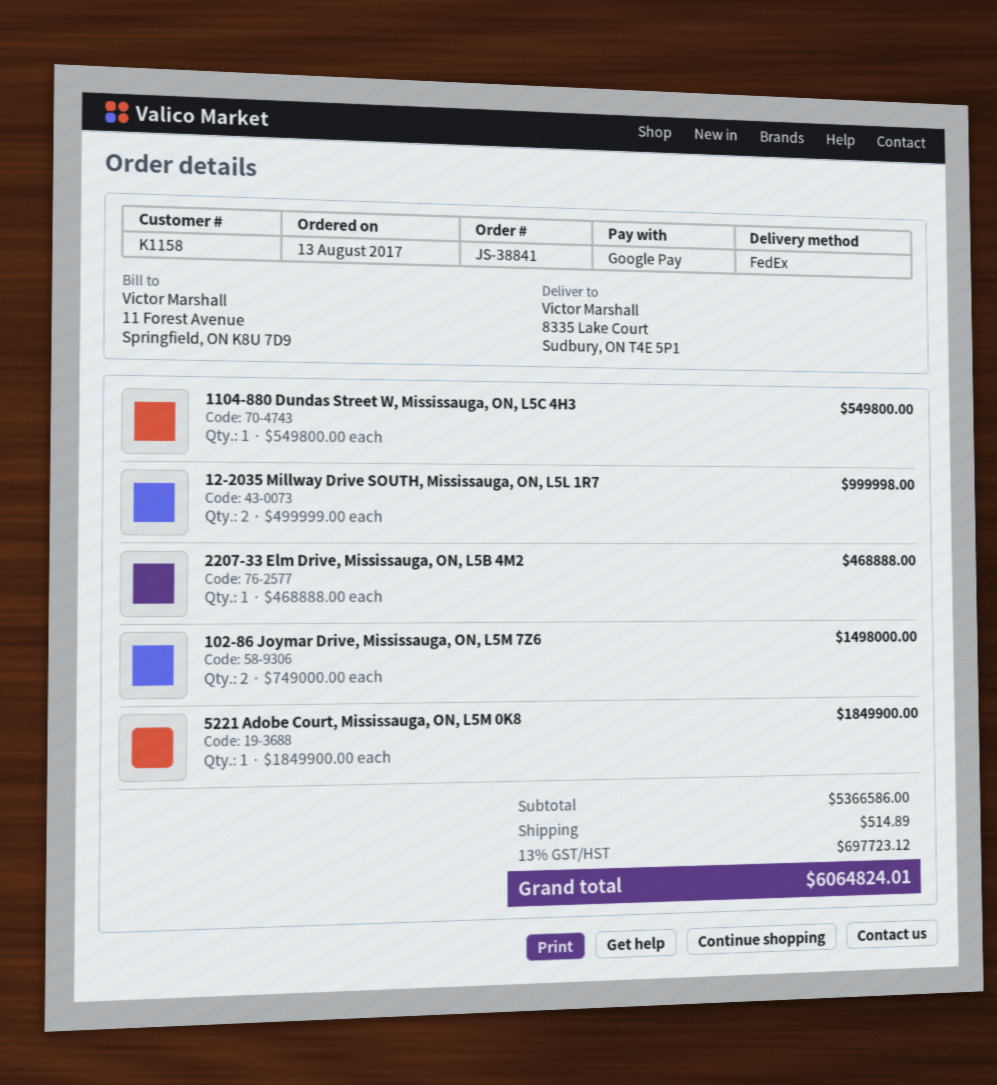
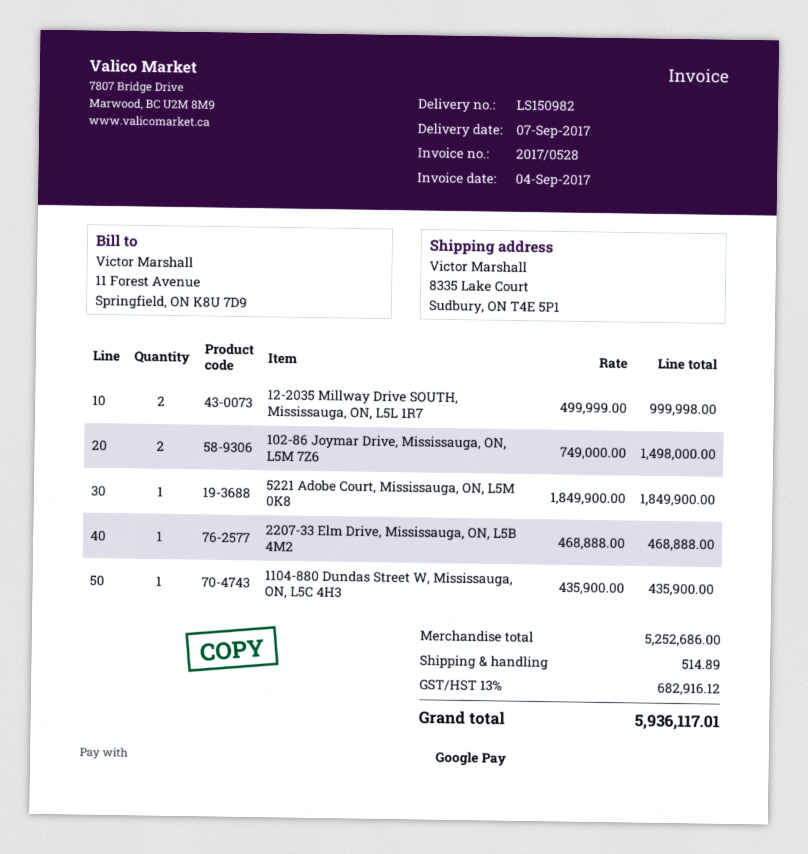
1104-880 Dundas Street W, Mississauga, ON, L5C 4H3: 1 x 549800.00 = 549800.00 -> 1 x 435900.00 = 435900.00
subtotal: 5366586.00 -> 5252686.00
tax: 13% = 697723.12 -> 13% = 682916.12
total: 6064824.01 -> 5936117.01

